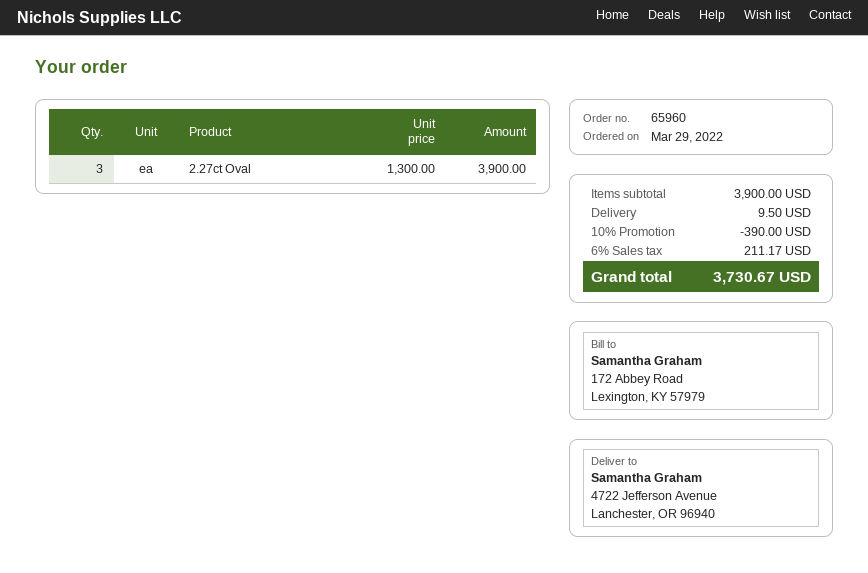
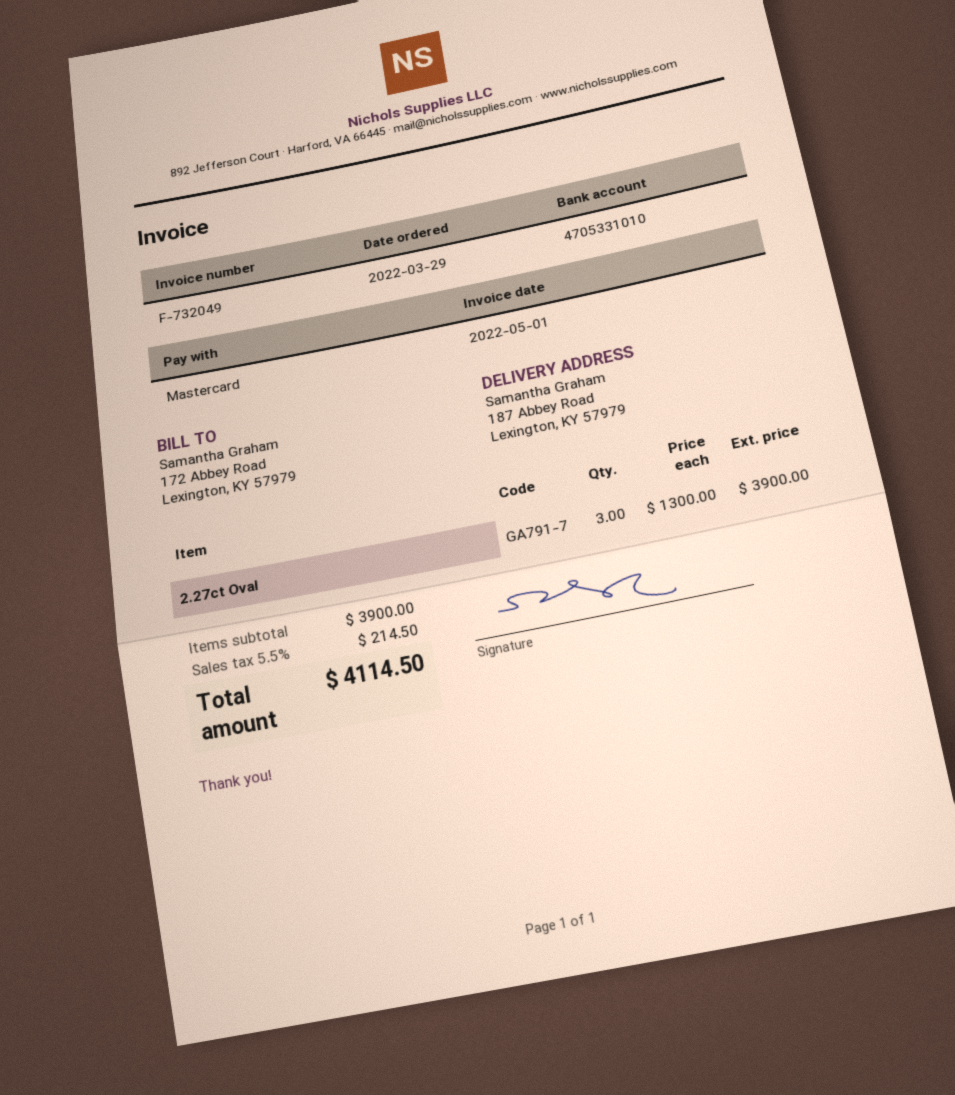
ship to: 4722 Jefferson Avenue, Lanchester, OR 96940 -> 187 Abbey Road, Lexington, KY 57979
discount: 10% = 390.00 -> none
shipping: 9.50 -> none
tax: 6% = 211.17 -> 5.5% = 214.50
total: 3730.67 -> 4114.50

